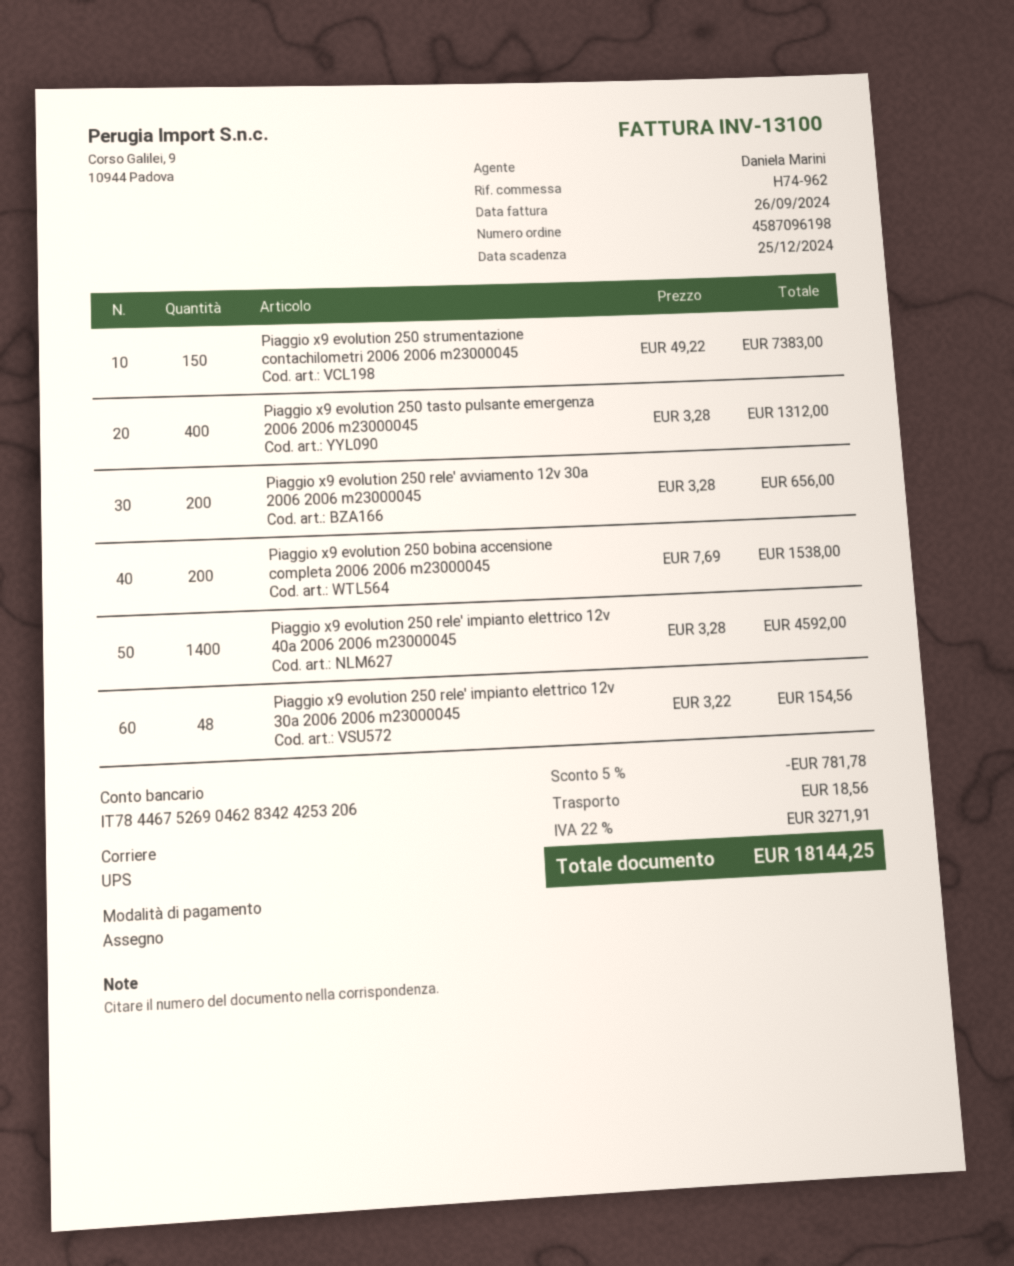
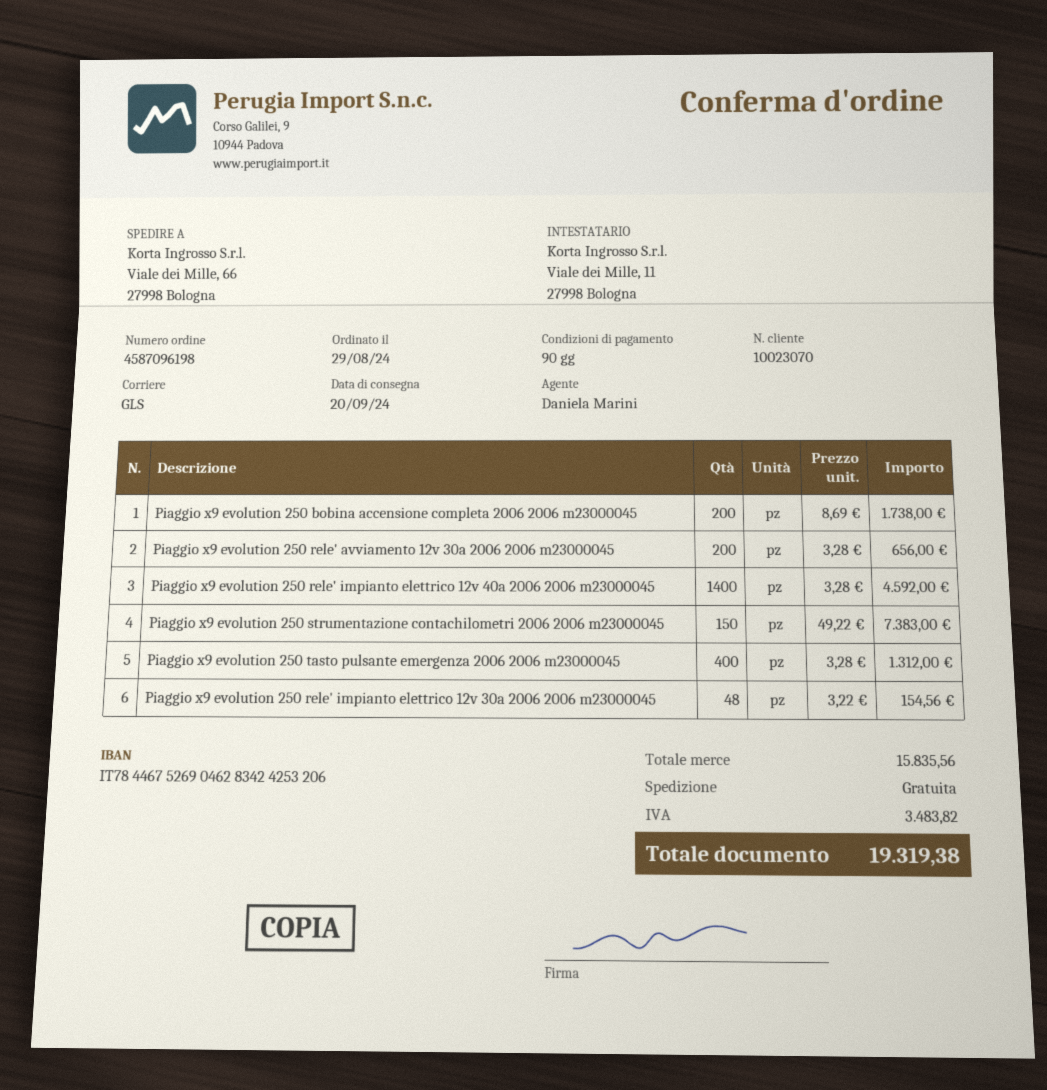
shipping method: UPS -> GLS
Piaggio x9 evolution 250 bobina accensione completa 2006 2006 m23000045: 200 x 7.69 = 1538.00 -> 200 x 8.69 = 1738.00
discount: 5% = 781.78 -> none
shipping: 18.56 -> 0.00
tax: 3271.91 -> 3483.82
total: 18144.25 -> 19319.38

